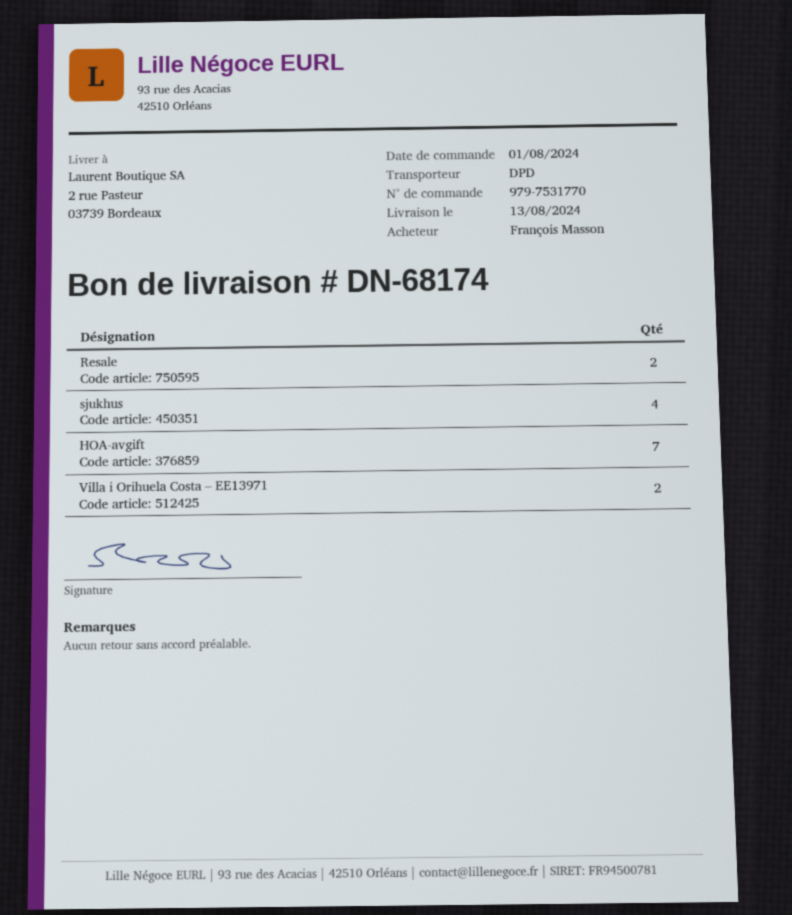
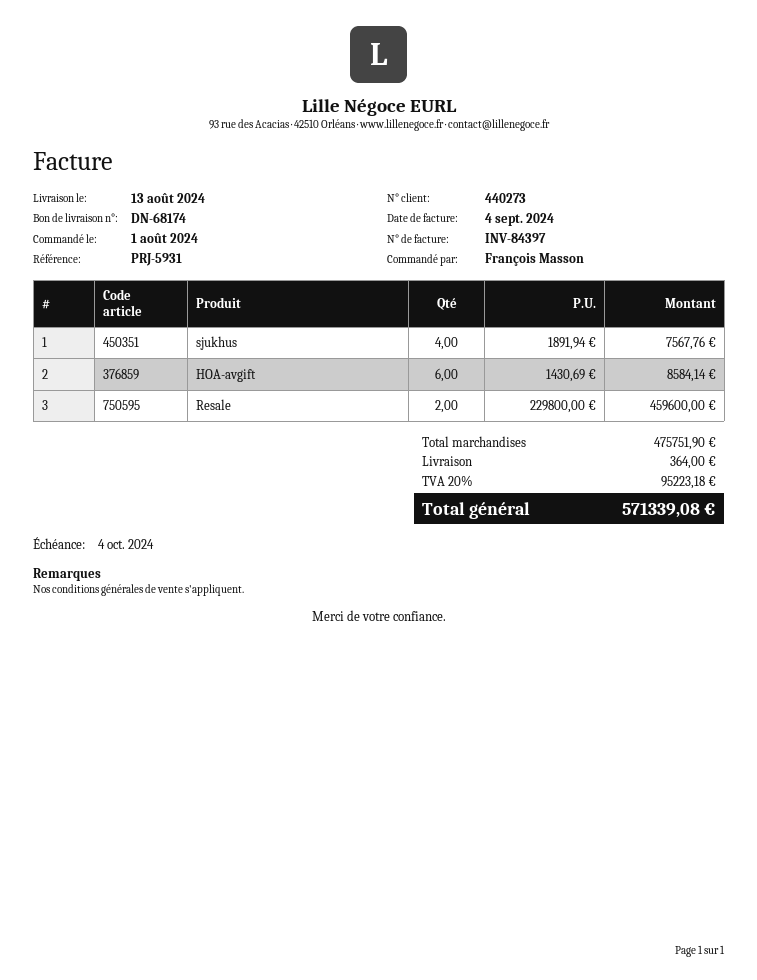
HOA-avgift: 7 -> 6
Villa i Orihuela Costa – EE13971: 2 -> none

